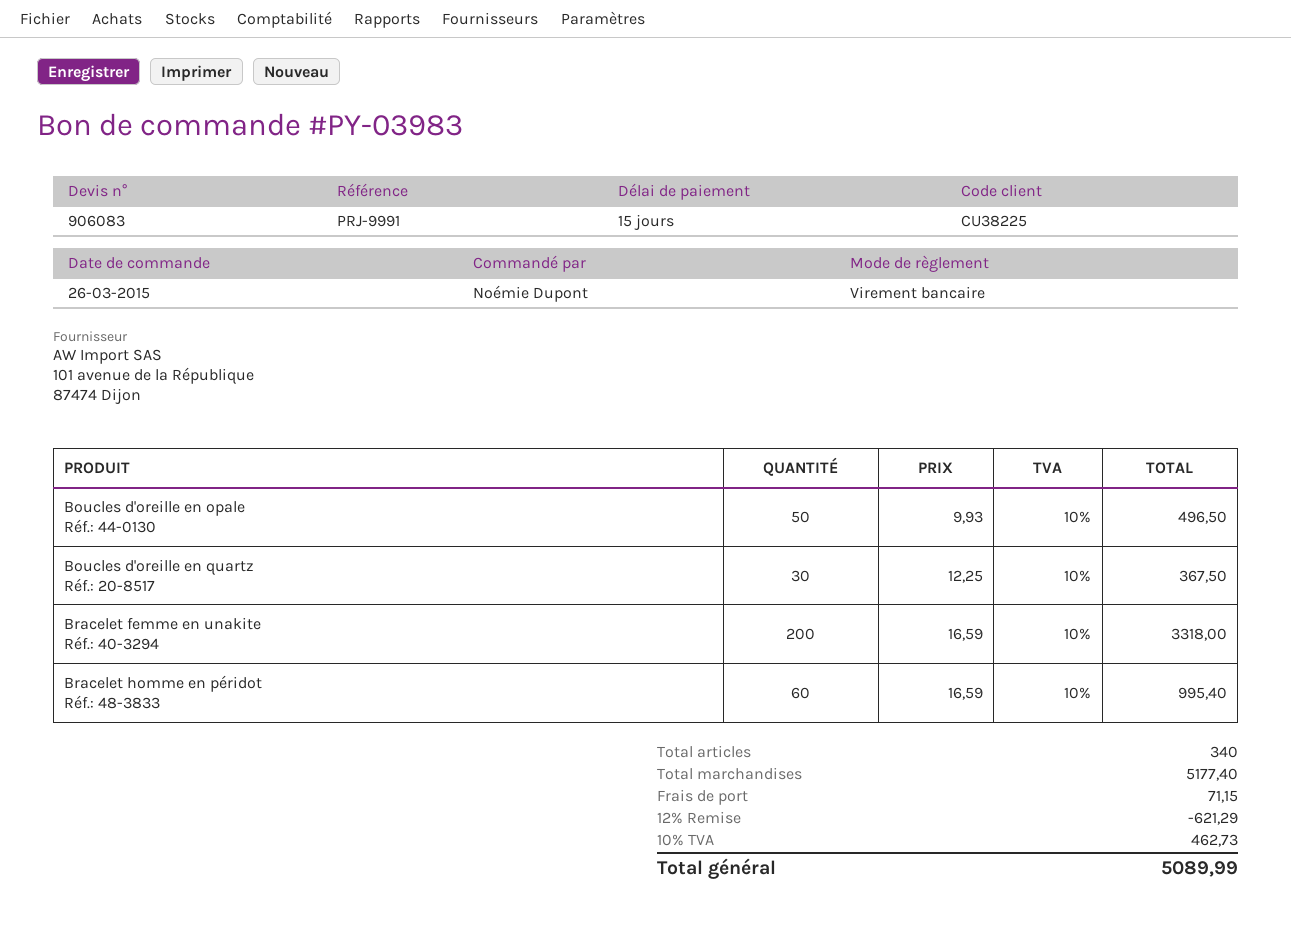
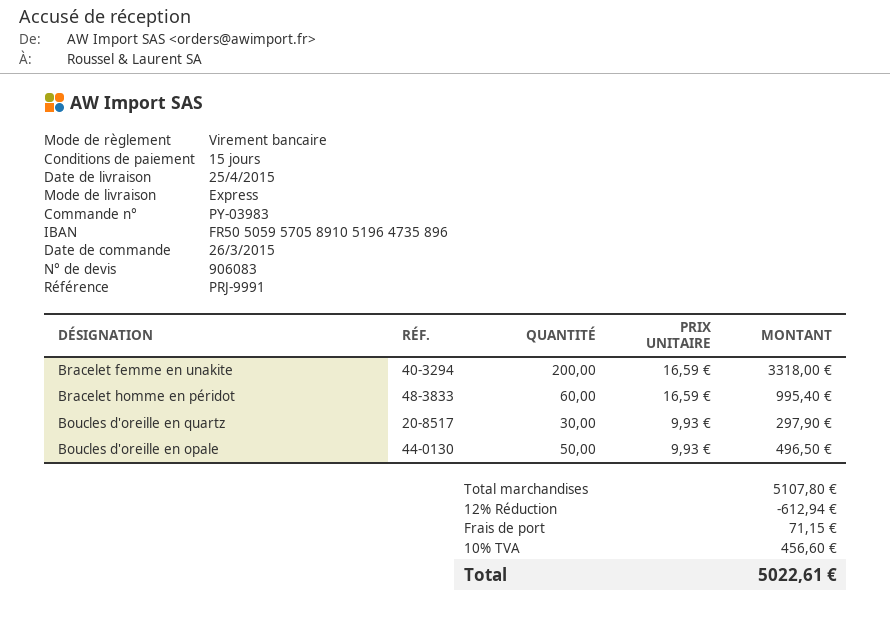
Boucles d'oreille en quartz: 30 x 12.25 = 367.50 -> 30 x 9.93 = 297.90
subtotal: 5177.40 -> 5107.80
discount: 12% = 621.29 -> 12% = 612.94
tax: 10% = 462.73 -> 10% = 456.60
total: 5089.99 -> 5022.61

